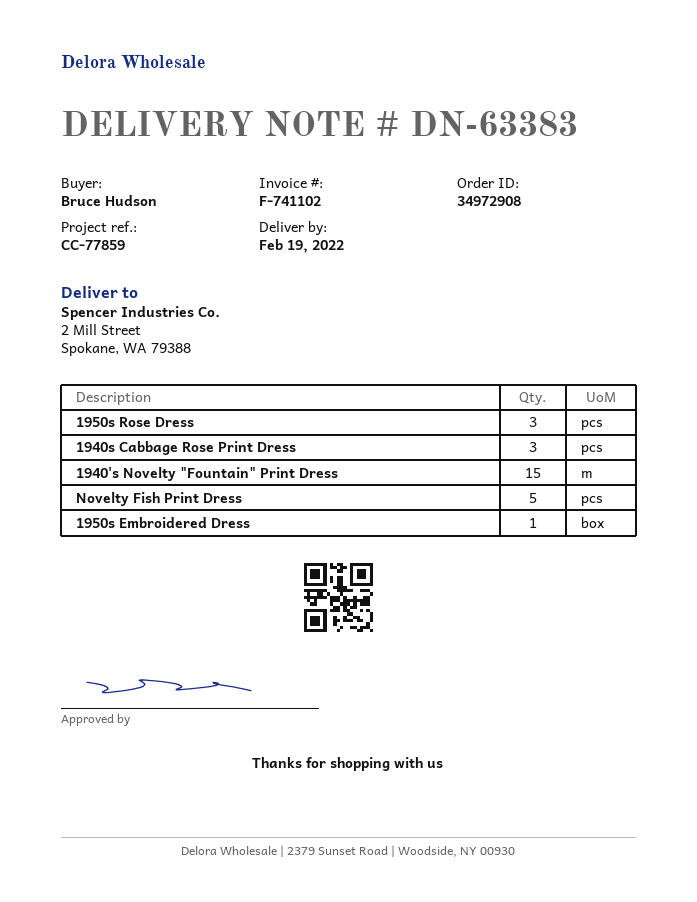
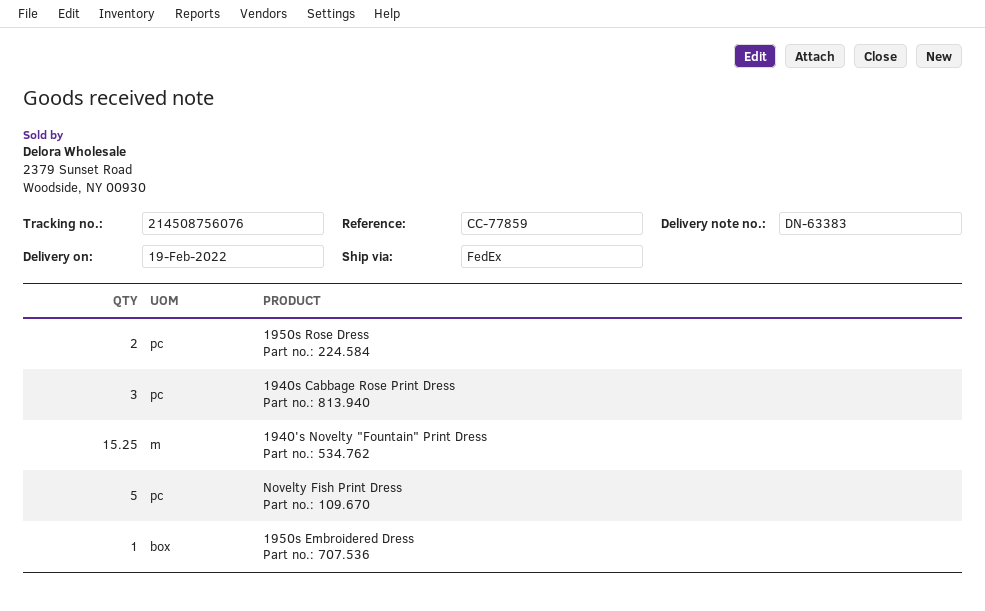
1950s Rose Dress: 3 -> 2
1940's Novelty "Fountain" Print Dress: 15 -> 15.25

